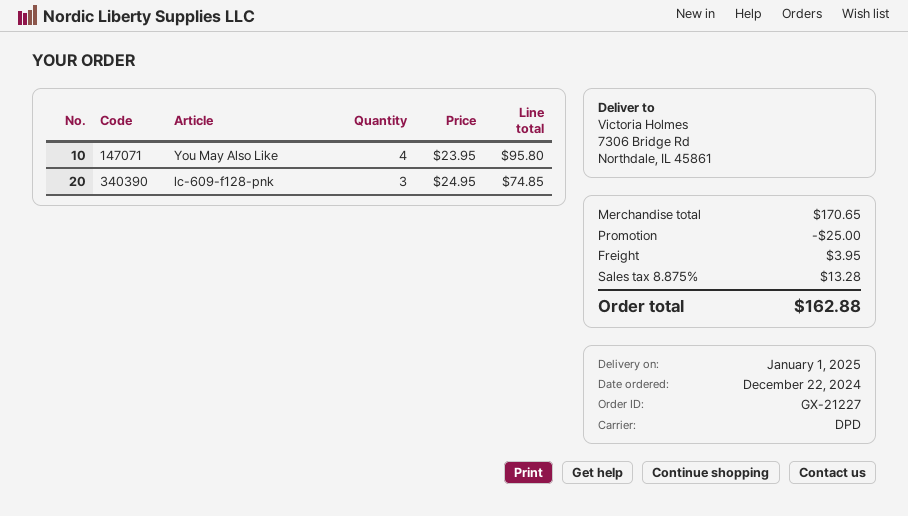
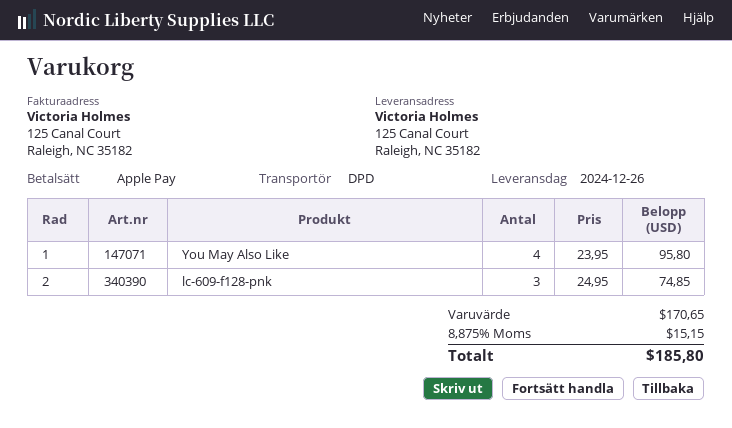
delivery date: 2025-01-01 -> 2024-12-26
ship to: 7306 Bridge Rd, Northdale, IL 45861 -> 125 Canal Court, Raleigh, NC 35182
discount: 25.00 -> none
shipping: 3.95 -> none
tax: 8.875% = 13.28 -> 8.875% = 15.15
total: 162.88 -> 185.80

